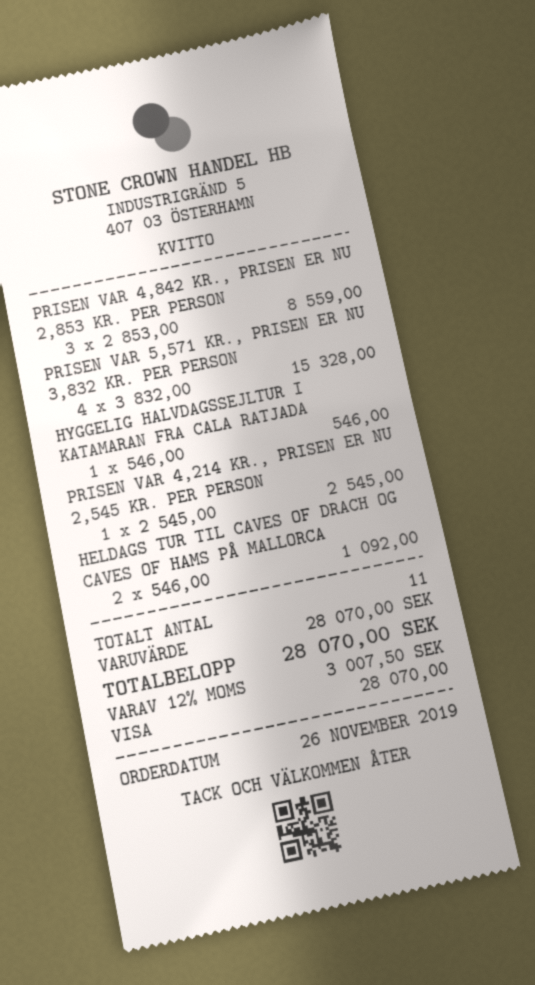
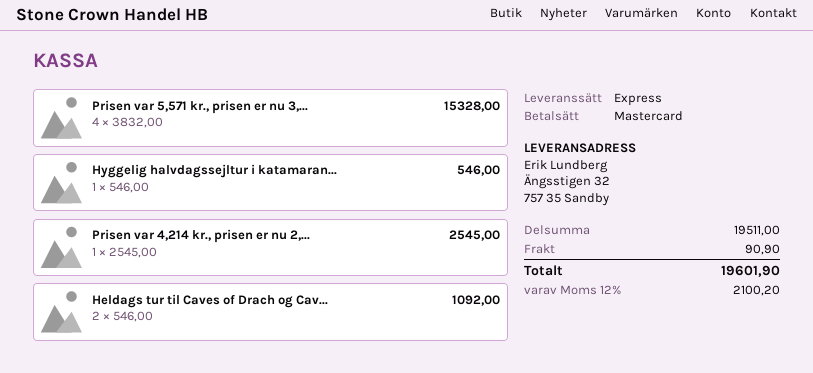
payment method: Visa -> Mastercard
PRISEN VAR 4,842 KR., PRISEN ER NU 2,853 KR. PER PERSON: 3 x 2853.00 = 8559.00 -> none
subtotal: 28070.00 -> 19511.00
shipping: none -> 90.90
tax: 12% = 3007.50 -> 12% = 2100.20
total: 28070.00 -> 19601.90

